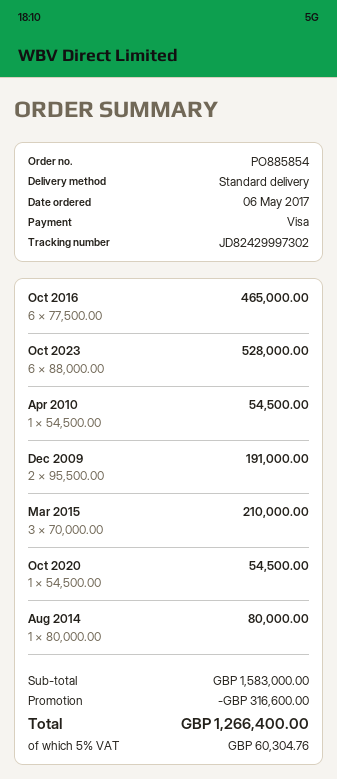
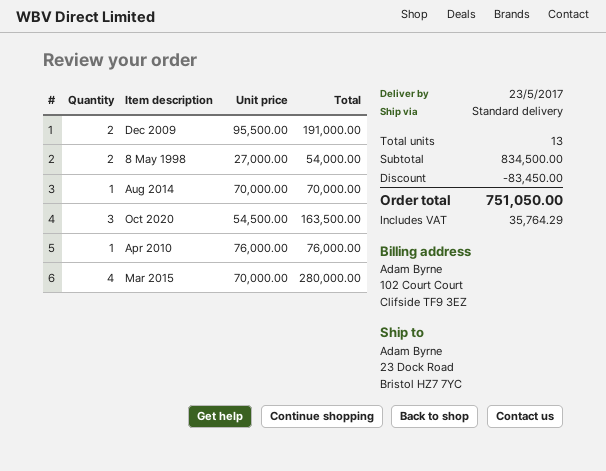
Oct 2016: 6 x 77500.00 = 465000.00 -> none
Oct 2023: 6 x 88000.00 = 528000.00 -> none
Apr 2010: 1 x 54500.00 = 54500.00 -> 1 x 76000.00 = 76000.00
Mar 2015: 3 x 70000.00 = 210000.00 -> 4 x 70000.00 = 280000.00
Oct 2020: 1 x 54500.00 = 54500.00 -> 3 x 54500.00 = 163500.00
Aug 2014: 1 x 80000.00 = 80000.00 -> 1 x 70000.00 = 70000.00
8 May 1998: none -> 2 x 27000.00 = 54000.00
subtotal: 1583000.00 -> 834500.00
discount: 316600.00 -> 83450.00
tax: 60304.76 -> 35764.29
total: 1266400.00 -> 751050.00

